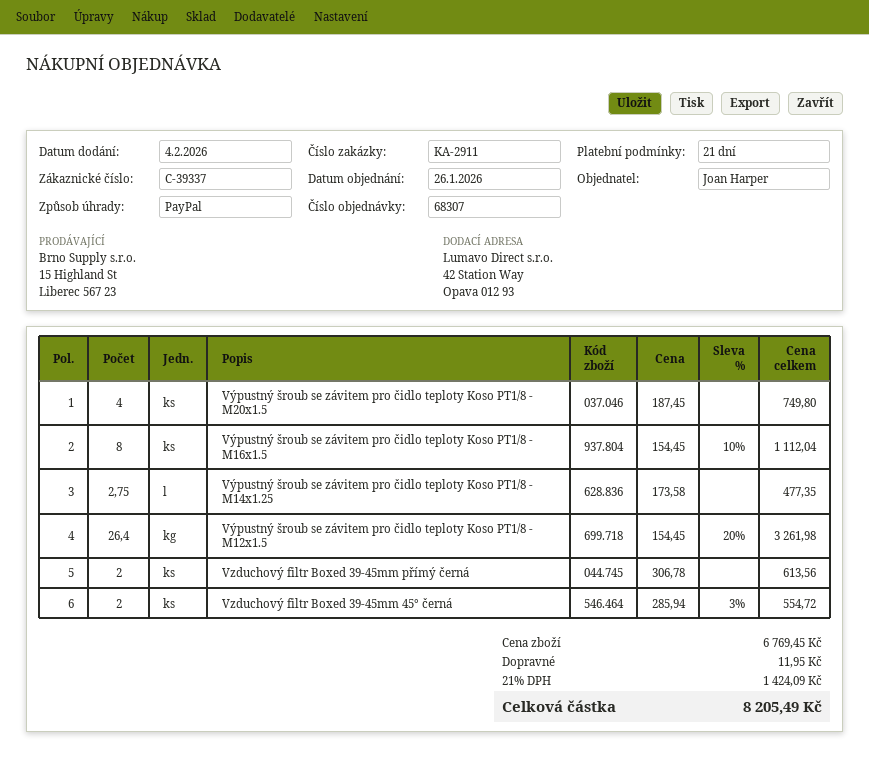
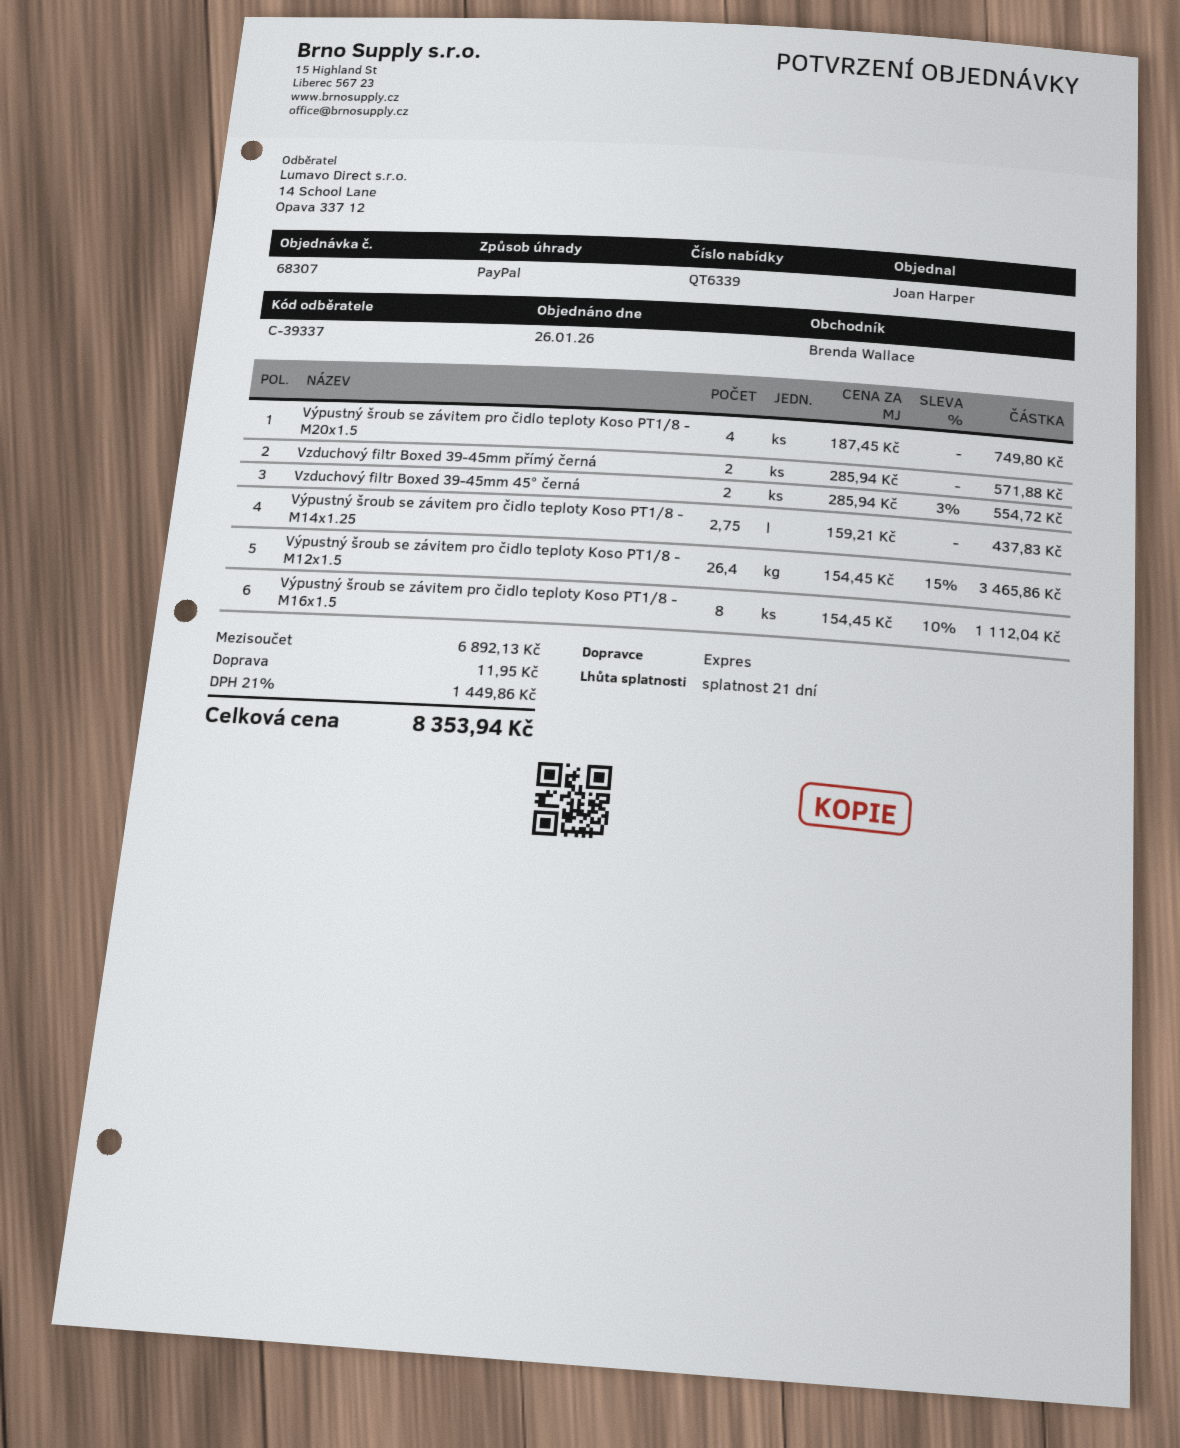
Výpustný šroub se závitem pro čidlo teploty Koso PT1/8 - M14x1.25: 2.75 x 173.58 = 477.35 -> 2.75 x 159.21 = 437.83
Výpustný šroub se závitem pro čidlo teploty Koso PT1/8 - M12x1.5: 26.4 x 154.45 - 20% = 3261.98 -> 26.4 x 154.45 - 15% = 3465.86
Vzduchový filtr Boxed 39-45mm přímý černá: 2 x 306.78 = 613.56 -> 2 x 285.94 = 571.88
subtotal: 6769.45 -> 6892.13
tax: 21% = 1424.09 -> 21% = 1449.86
total: 8205.49 -> 8353.94

